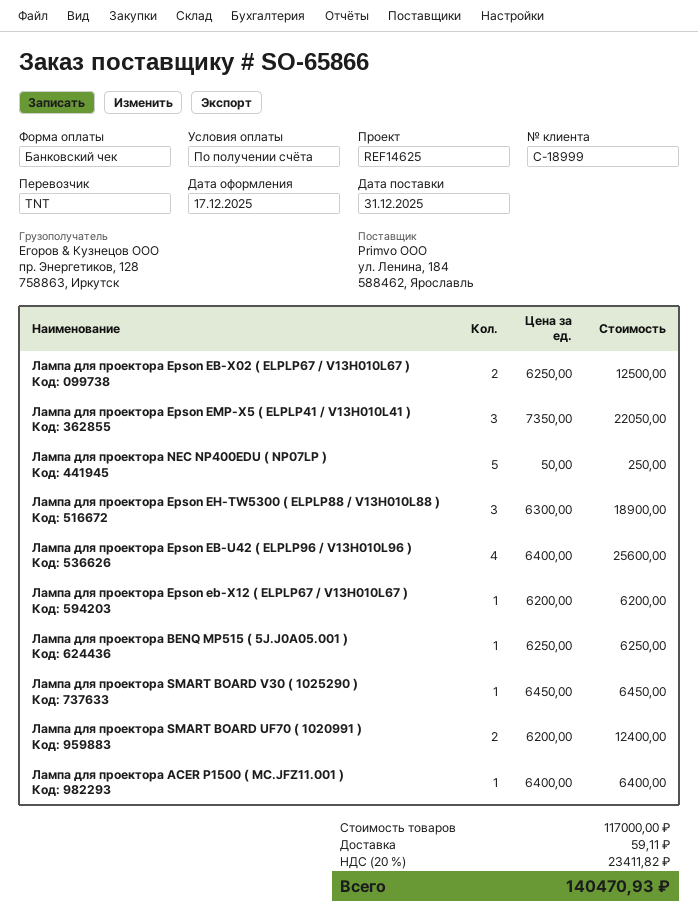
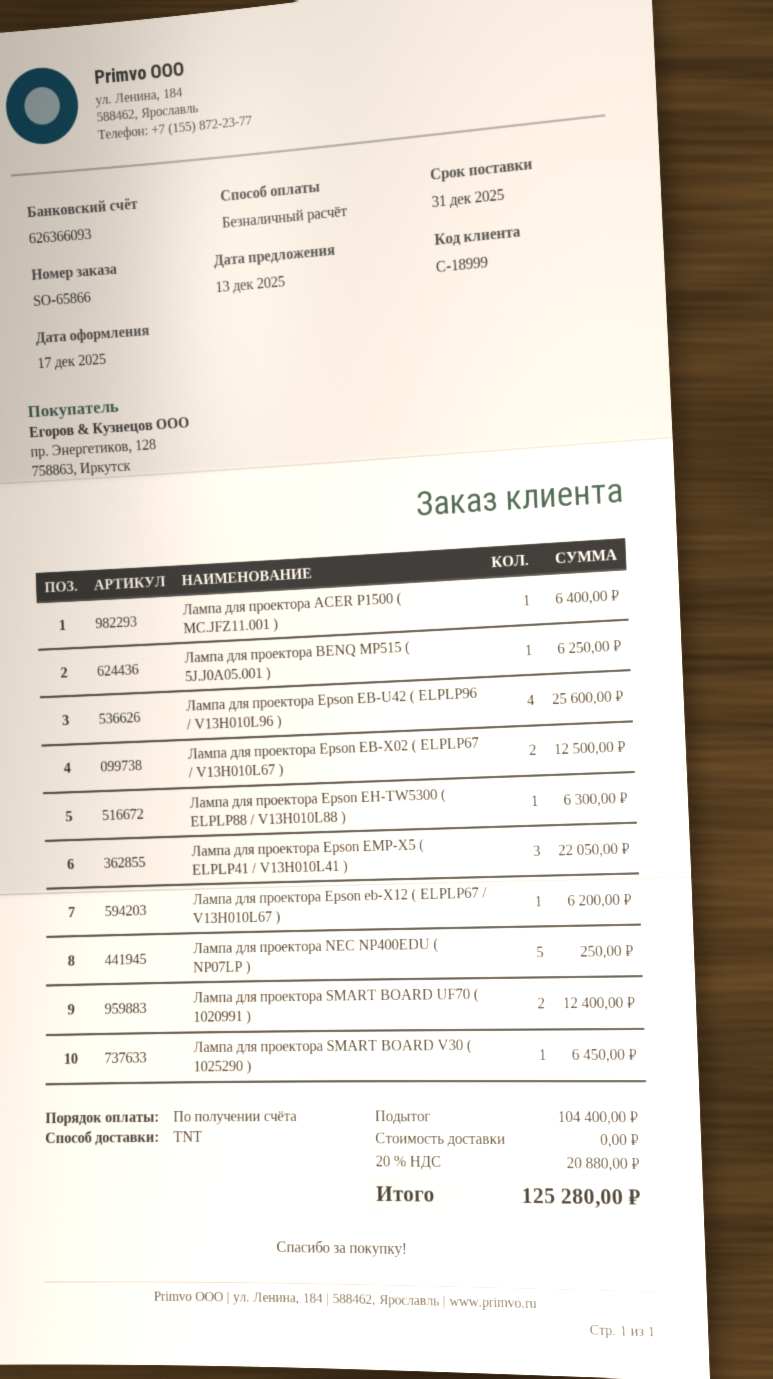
payment method: cheque -> bank transfer
Лампа для проектора Epson EH-TW5300 ( ELPLP88 / V13H010L88 ): 3 for 18900.00 -> 1 for 6300.00
subtotal: 117000.00 -> 104400.00
shipping: 59.11 -> 0.00
tax: 20% = 23411.82 -> 20% = 20880.00
total: 140470.93 -> 125280.00

